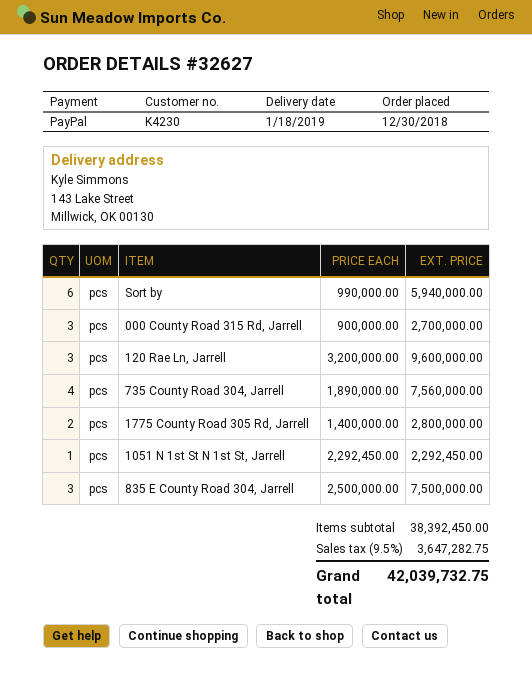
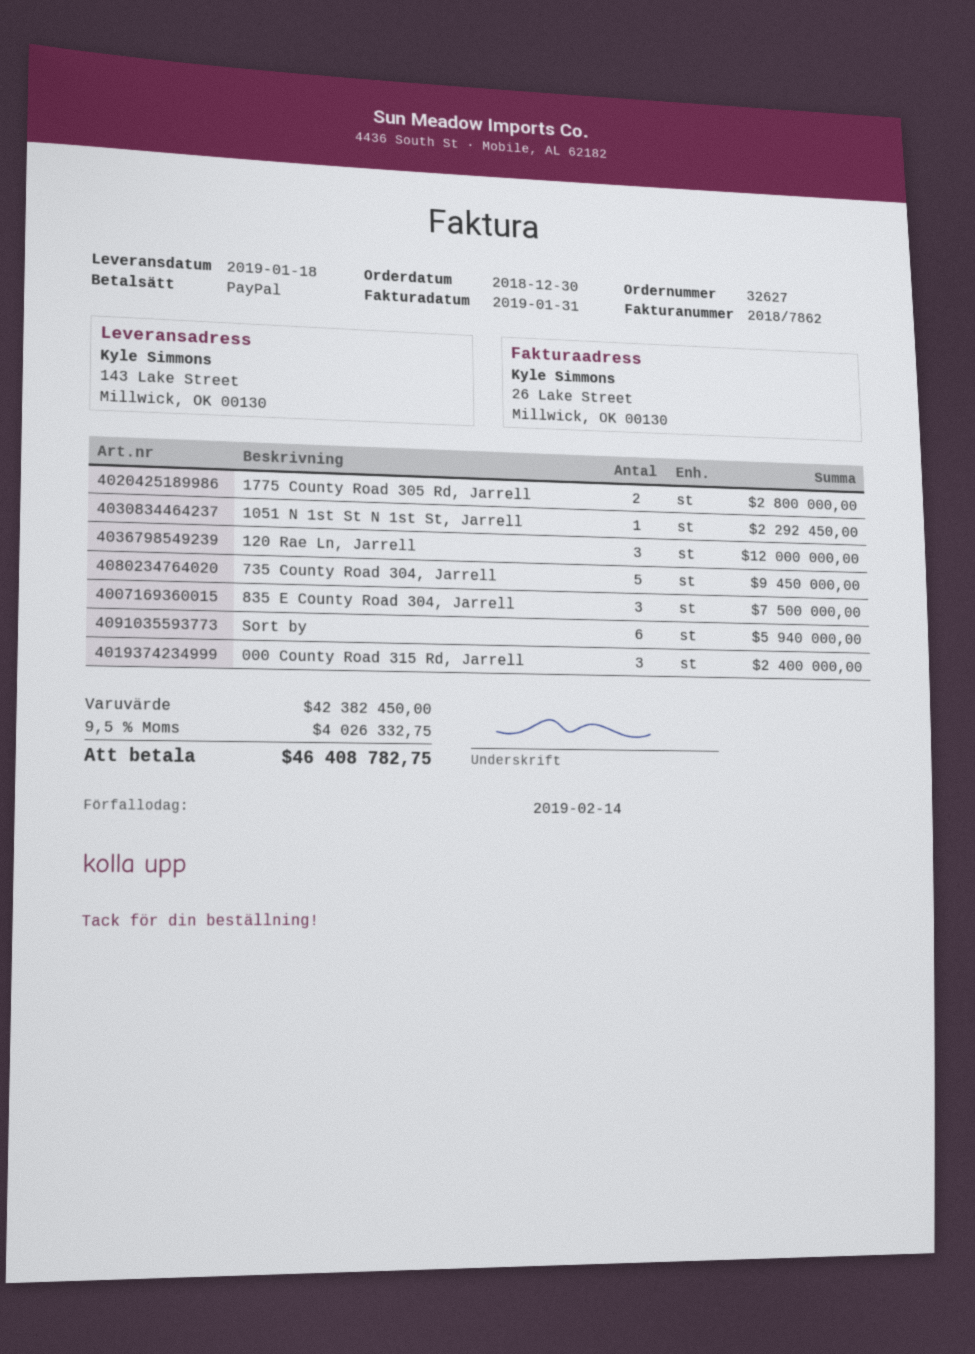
000 County Road 315 Rd, Jarrell: 3 for 2700000.00 -> 3 for 2400000.00
120 Rae Ln, Jarrell: 3 for 9600000.00 -> 3 for 12000000.00
735 County Road 304, Jarrell: 4 for 7560000.00 -> 5 for 9450000.00
subtotal: 38392450.00 -> 42382450.00
tax: 9.5% = 3647282.75 -> 9.5% = 4026332.75
total: 42039732.75 -> 46408782.75

